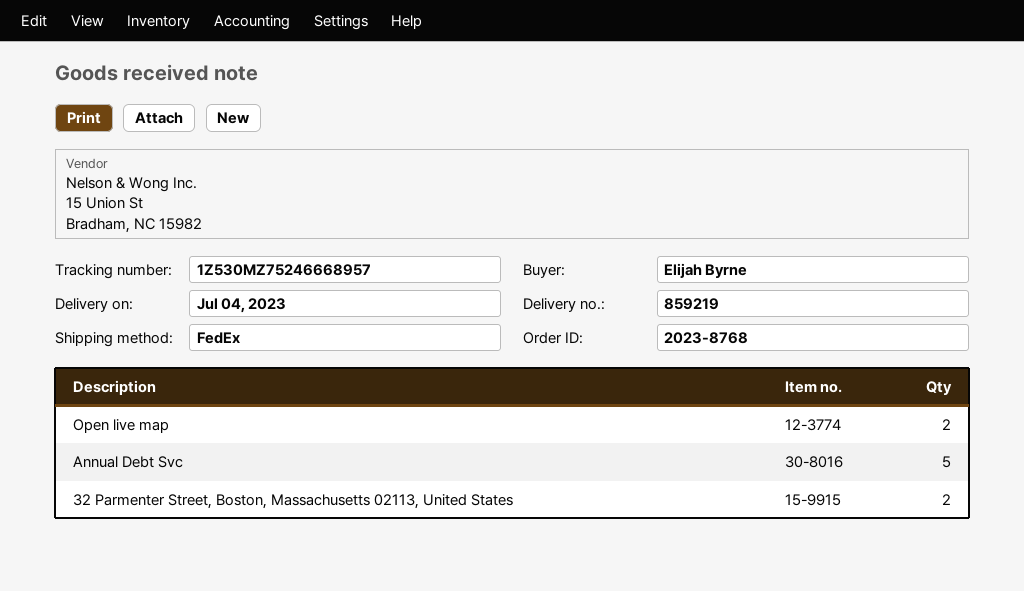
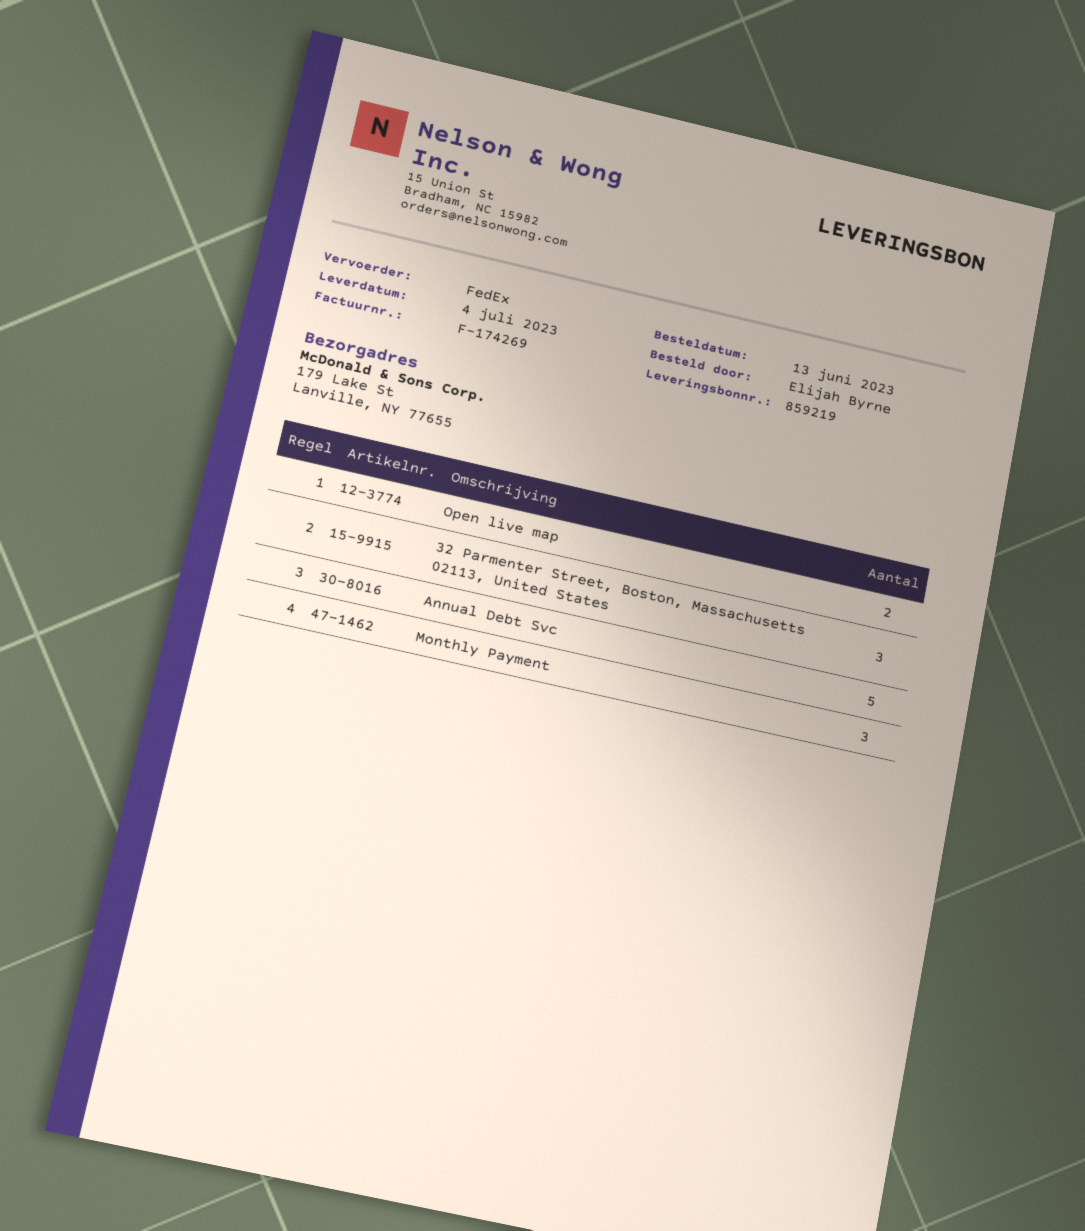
32 Parmenter Street, Boston, Massachusetts 02113, United States: 2 -> 3
Monthly Payment: none -> 3

